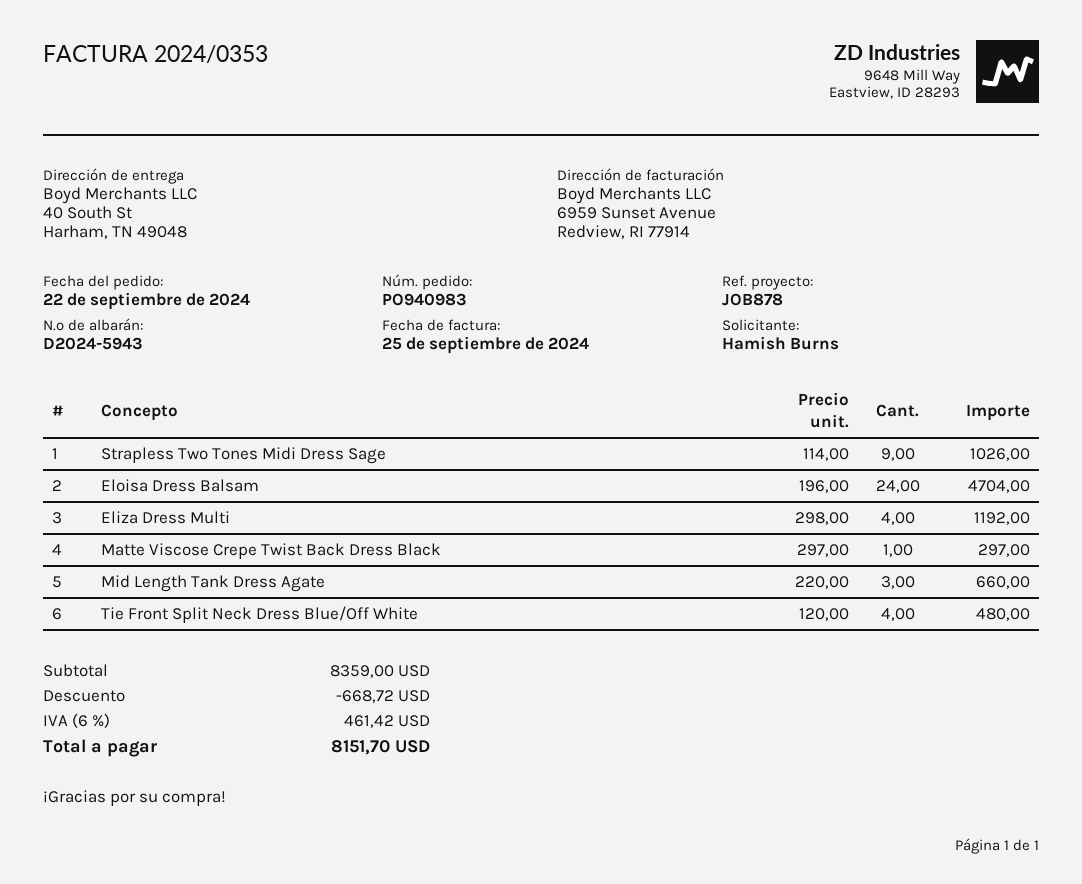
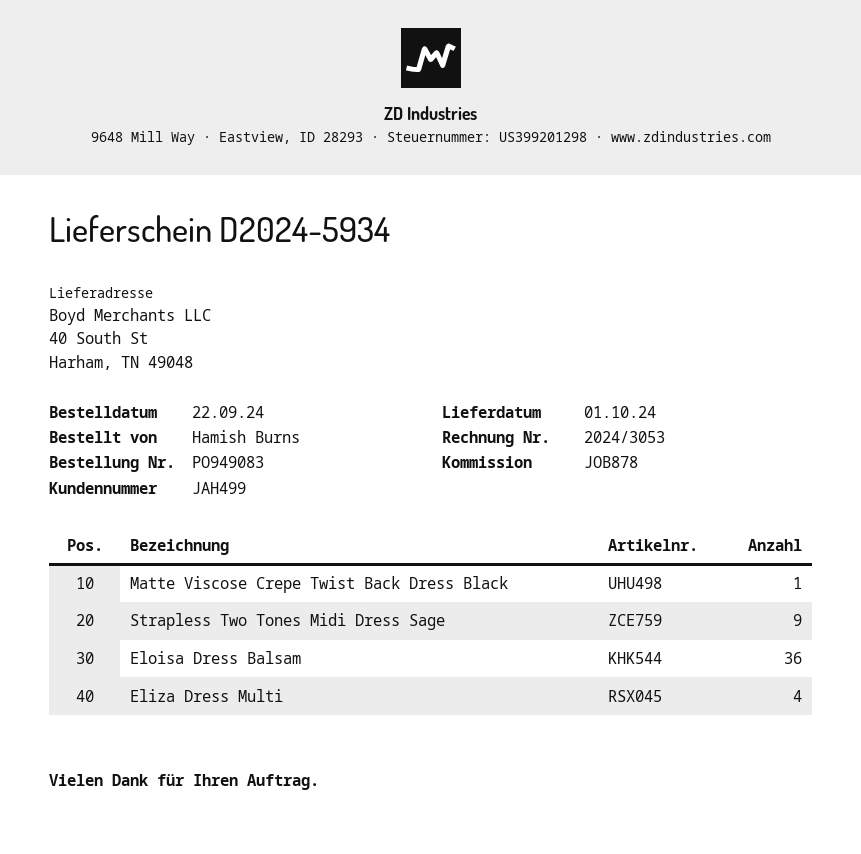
order number: PO940983 -> PO949083
delivery note number: D2024-5943 -> D2024-5934
invoice number: 2024/0353 -> 2024/3053
Eloisa Dress Balsam: 24 -> 36
Mid Length Tank Dress Agate: 3 -> none
Tie Front Split Neck Dress Blue/Off White: 4 -> none

